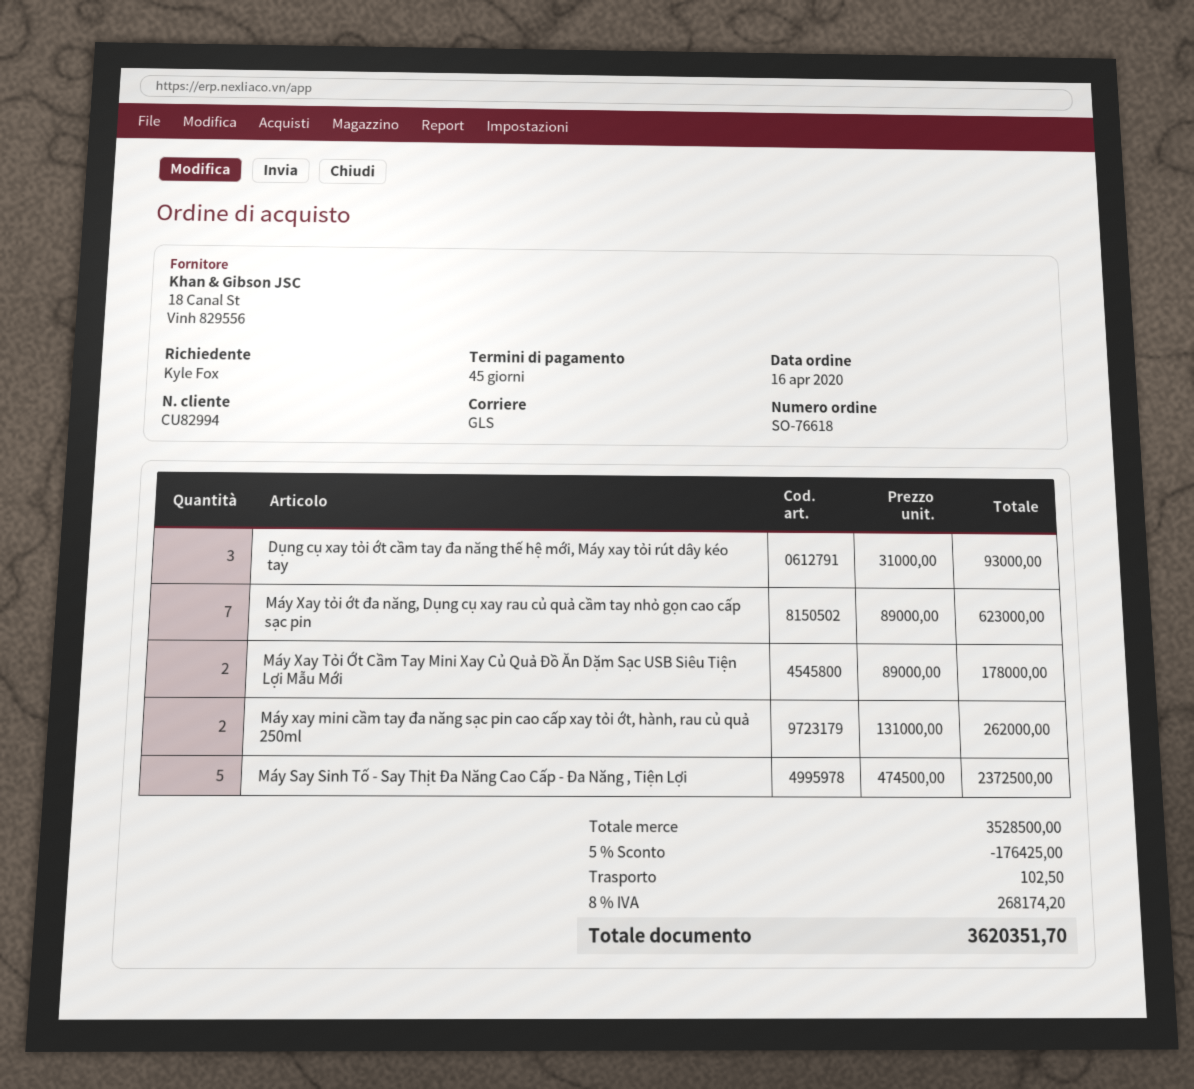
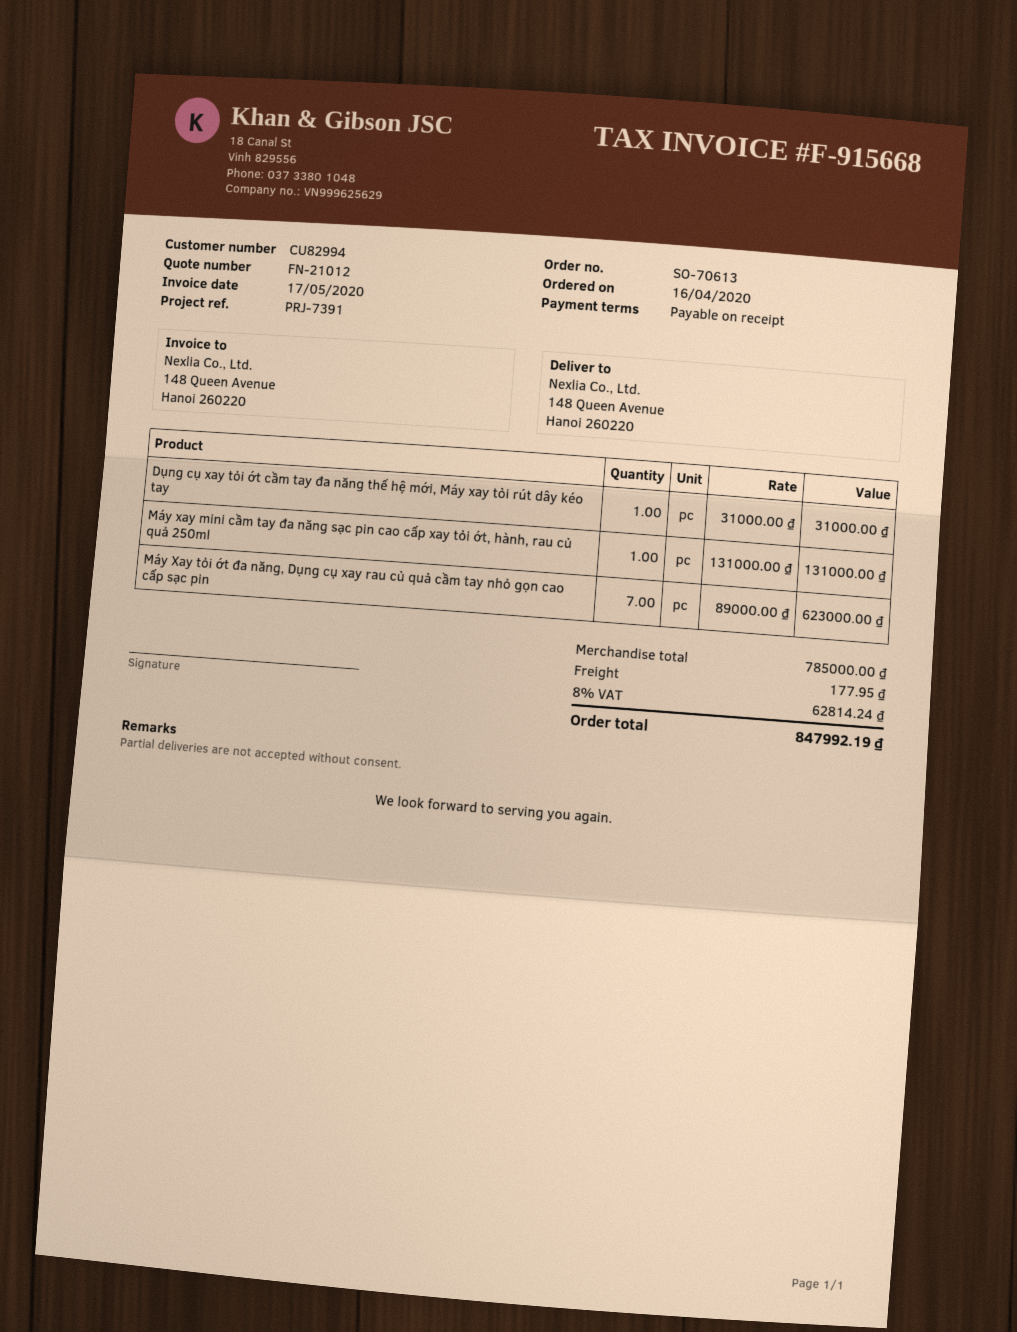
order number: SO-76618 -> SO-70613
payment terms: 45 days -> on receipt
Dụng cụ xay tỏi ớt cầm tay đa năng thế hệ mới, Máy xay tỏi rút dây kéo tay: 3 x 31000.00 = 93000.00 -> 1 x 31000.00 = 31000.00
Máy Xay Tỏi Ớt Cầm Tay Mini Xay Củ Quả Đồ Ăn Dặm Sạc USB Siêu Tiện Lợi Mẫu Mới: 2 x 89000.00 = 178000.00 -> none
Máy xay mini cầm tay đa năng sạc pin cao cấp xay tỏi ớt, hành, rau củ quả 250ml: 2 x 131000.00 = 262000.00 -> 1 x 131000.00 = 131000.00
Máy Say Sinh Tố - Say Thịt Đa Năng Cao Cấp - Đa Năng , Tiện Lợi: 5 x 474500.00 = 2372500.00 -> none
subtotal: 3528500.00 -> 785000.00
discount: 5% = 176425.00 -> none
shipping: 102.50 -> 177.95
tax: 8% = 268174.20 -> 8% = 62814.24
total: 3620351.70 -> 847992.19

